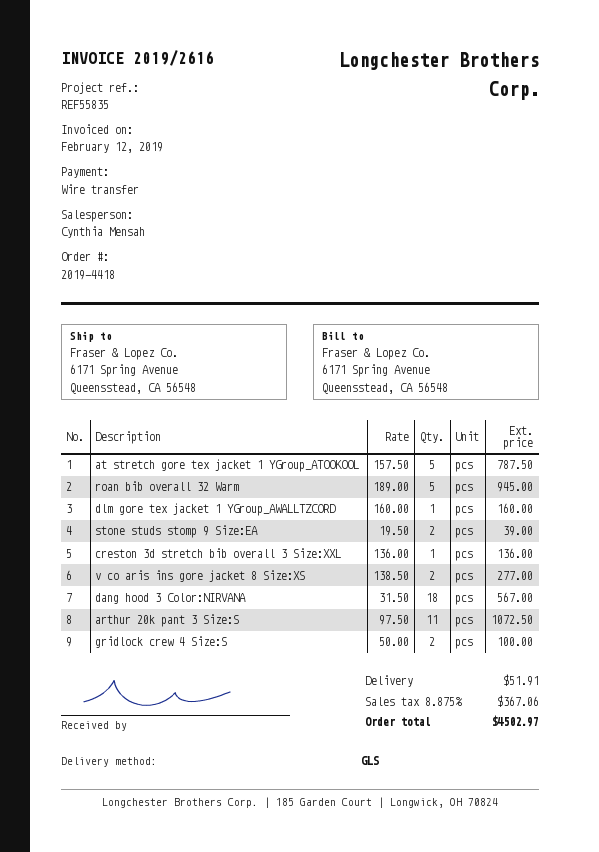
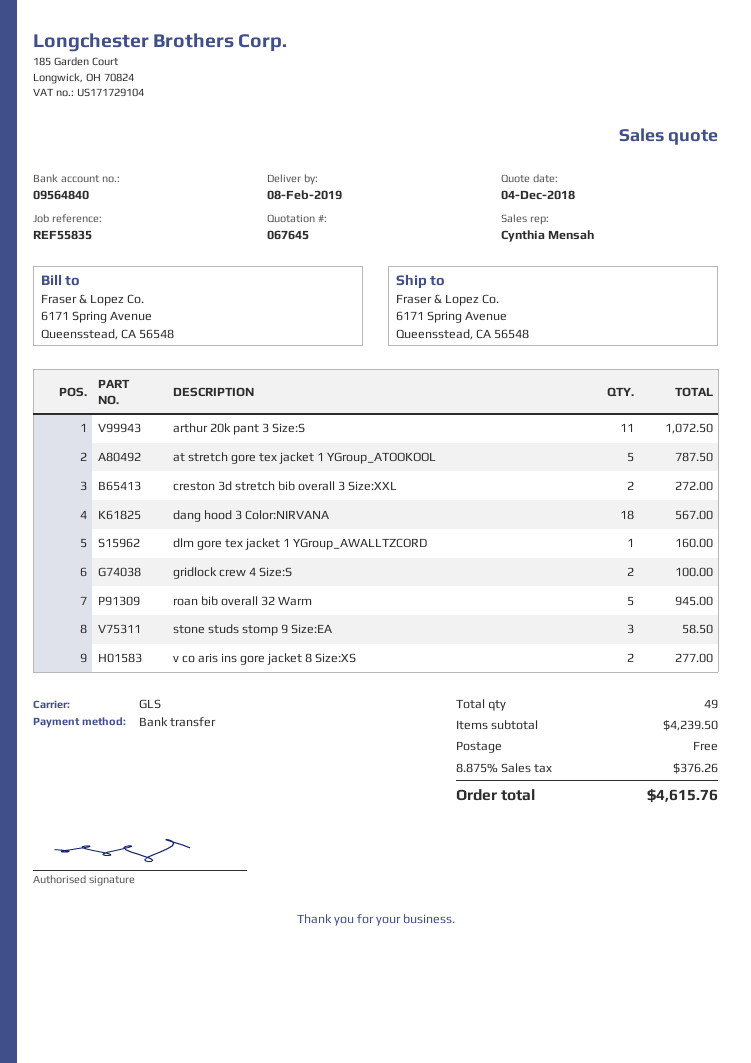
stone studs stomp 9 Size:EA: 2 for 39.00 -> 3 for 58.50
creston 3d stretch bib overall 3 Size:XXL: 1 for 136.00 -> 2 for 272.00
shipping: 51.91 -> 0.00
tax: 8.875% = 367.06 -> 8.875% = 376.26
total: 4502.97 -> 4615.76

